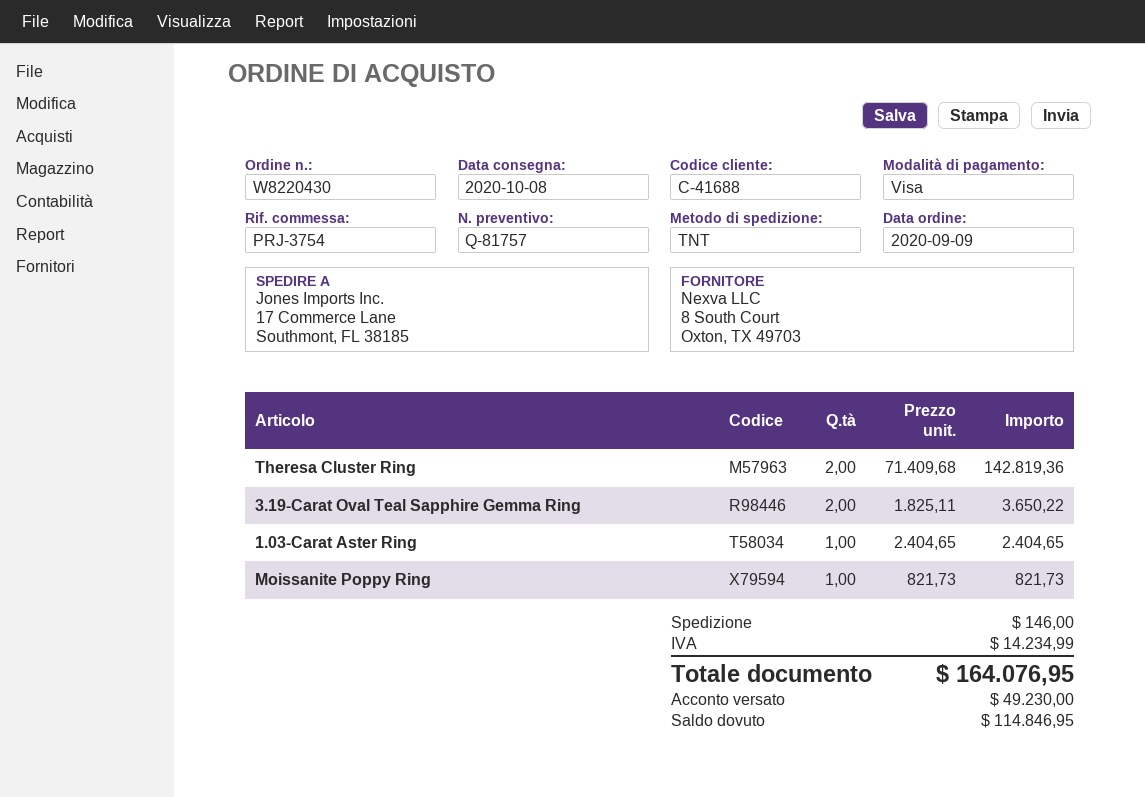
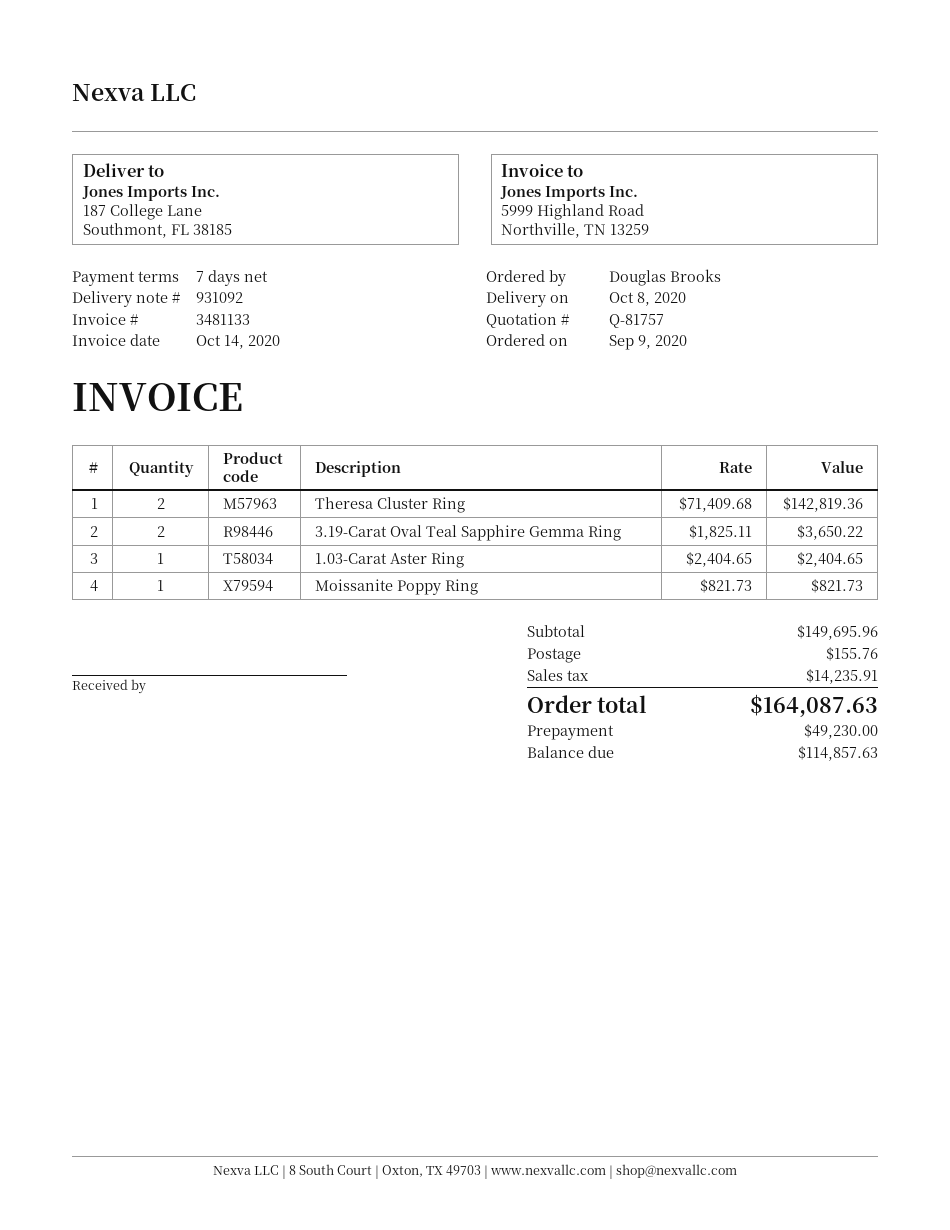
ship to: 17 Commerce Lane, Southmont, FL 38185 -> 187 College Lane, Southmont, FL 38185
shipping: 146.00 -> 155.76
tax: 14234.99 -> 14235.91
total: 164076.95 -> 164087.63
balance: 114846.95 -> 114857.63

